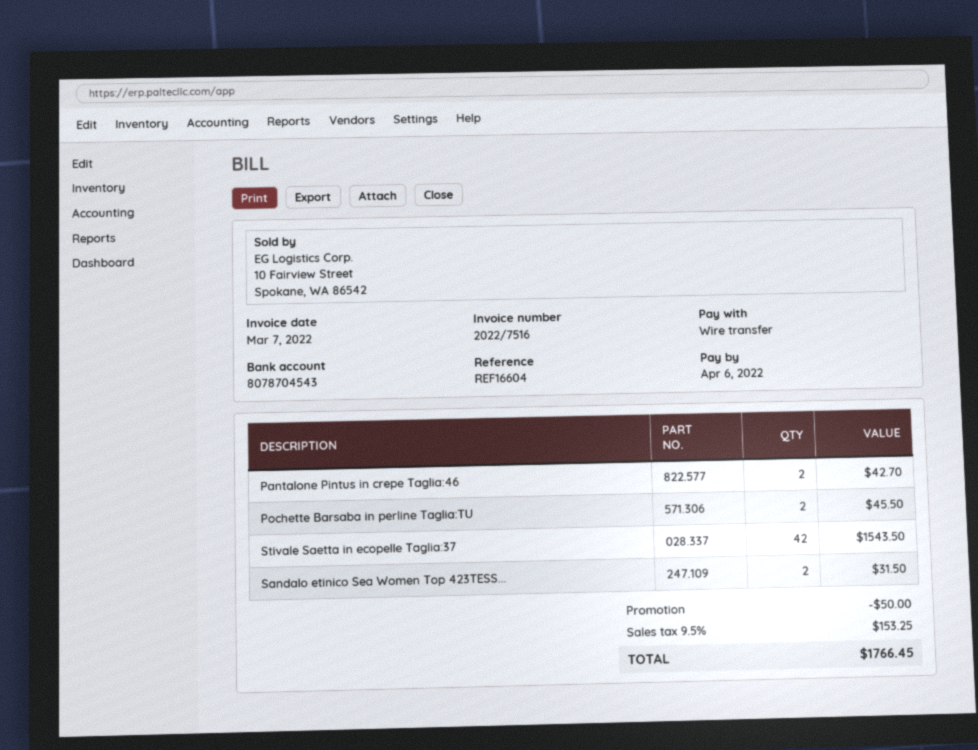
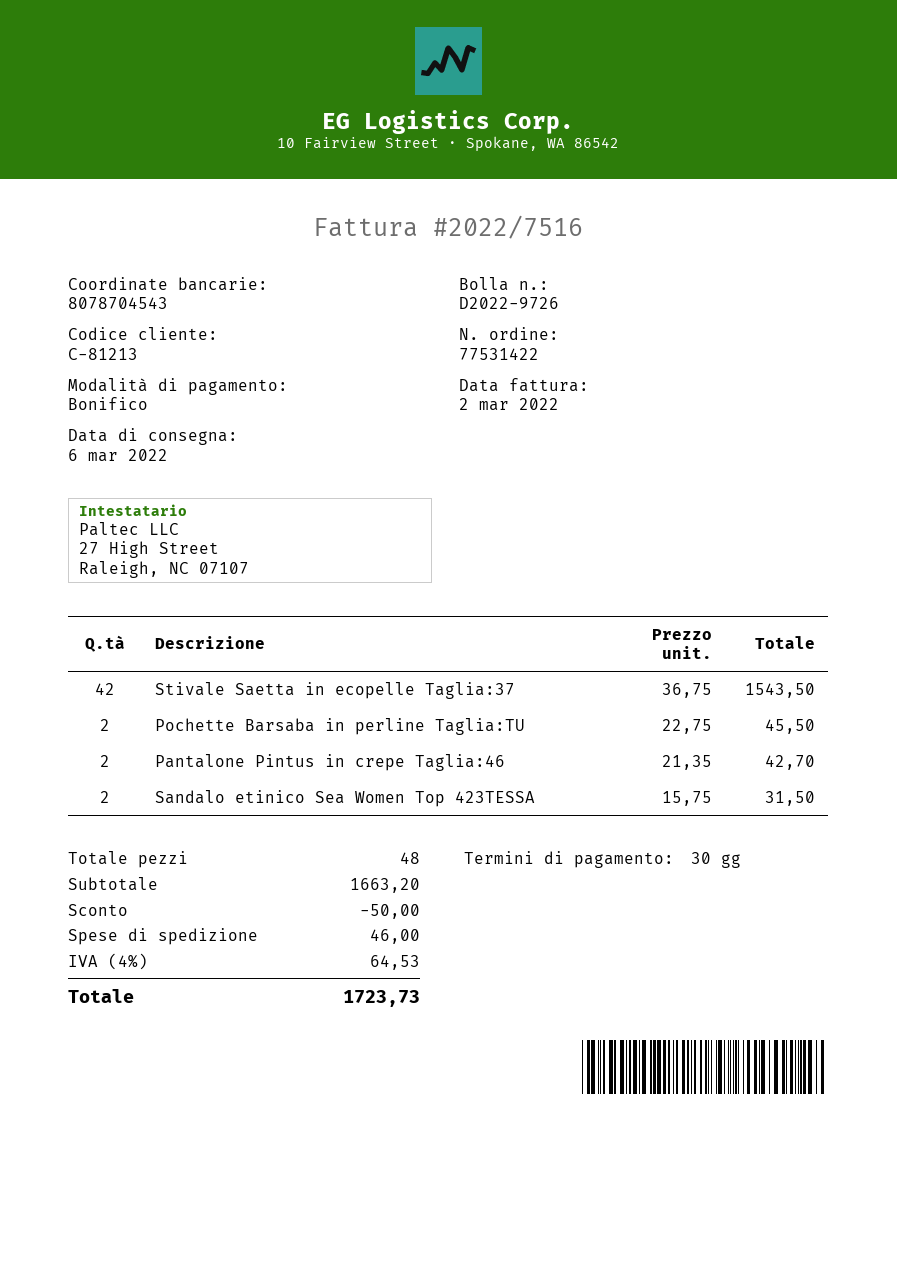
invoice date: 2022-03-07 -> 2022-03-02
shipping: none -> 46.00
tax: 9.5% = 153.25 -> 4% = 64.53
total: 1766.45 -> 1723.73

